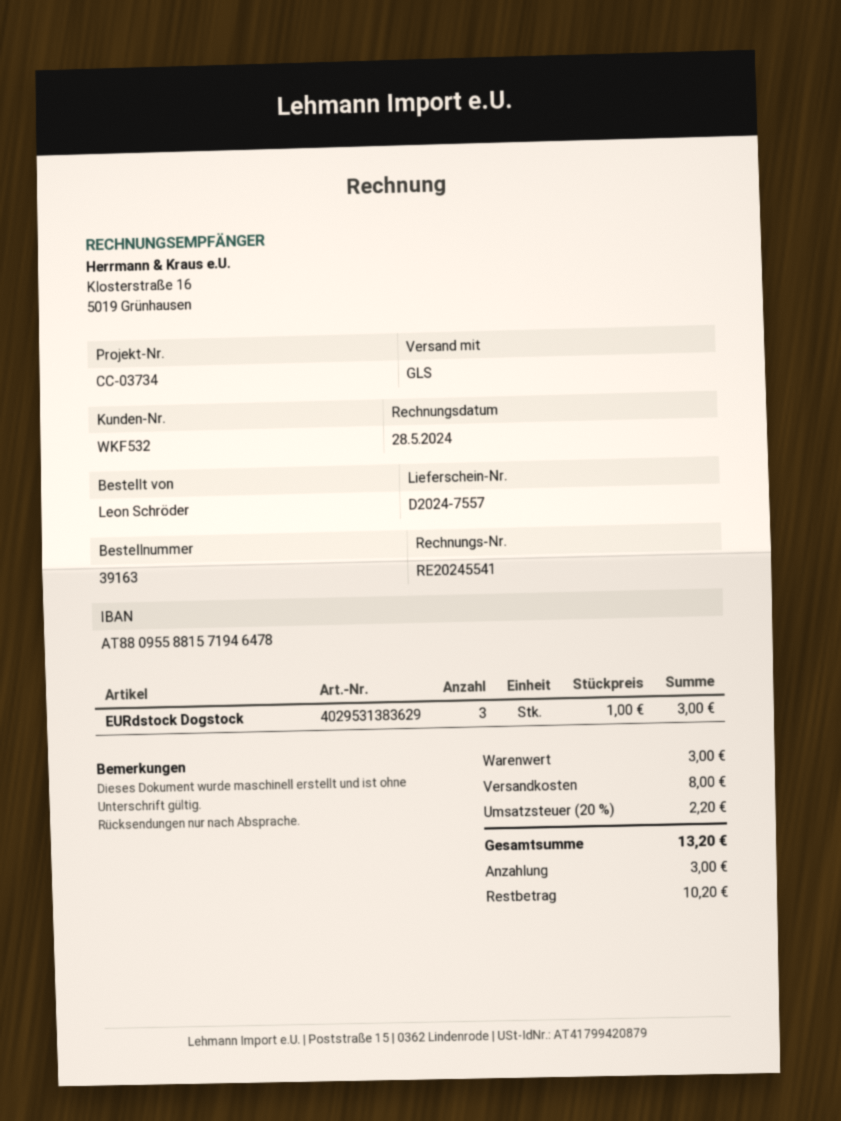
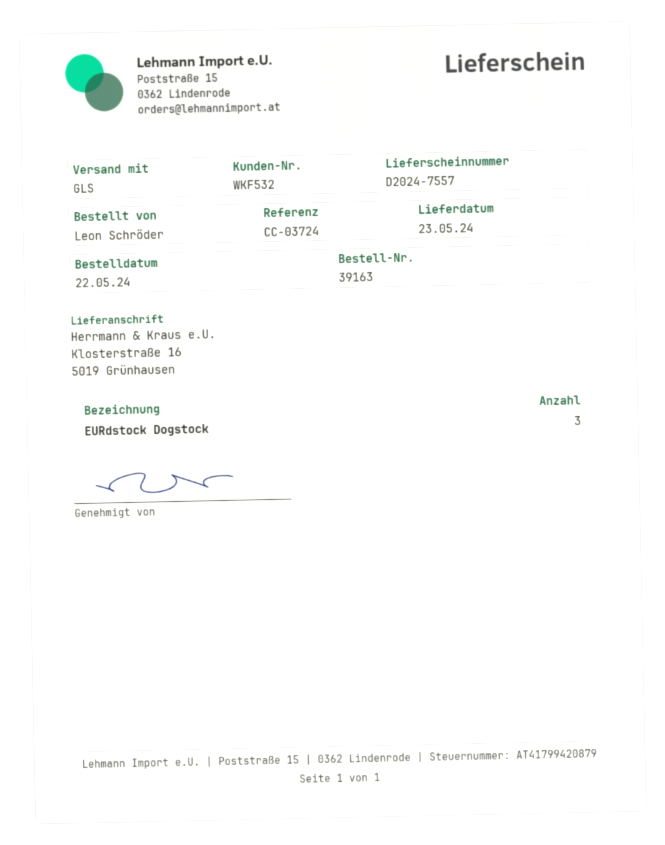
reference: CC-03734 -> CC-03724

